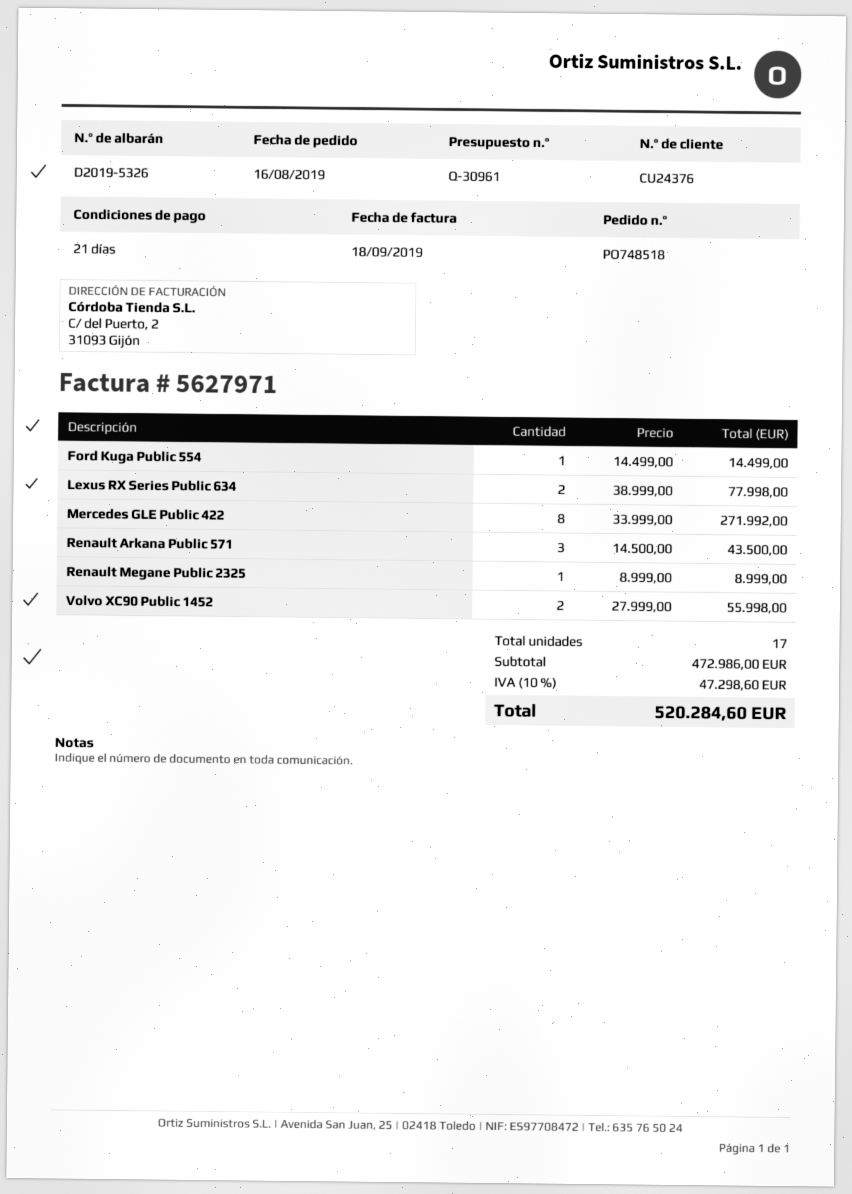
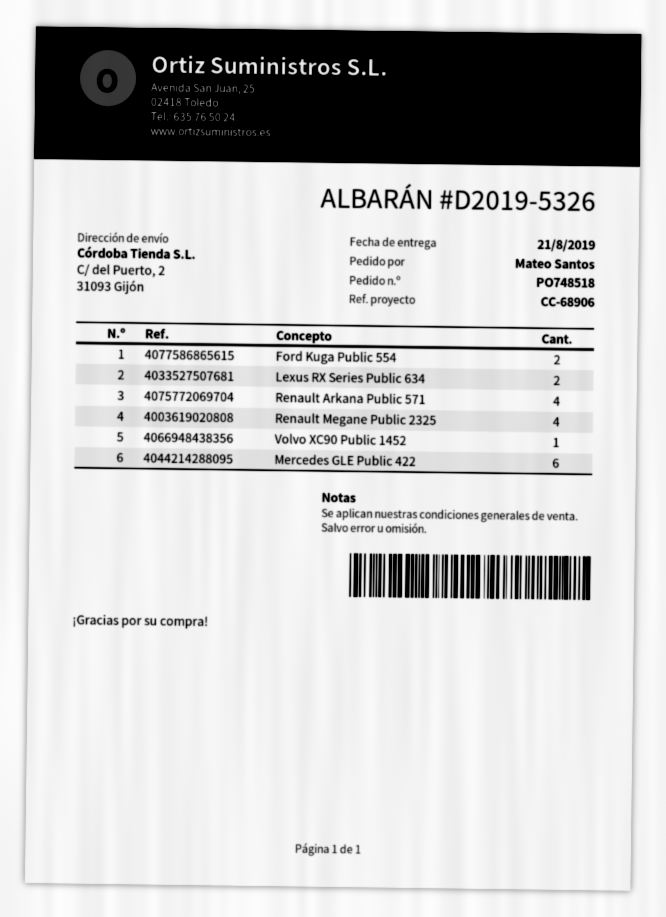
Ford Kuga Public 554: 1 -> 2
Mercedes GLE Public 422: 8 -> 6
Renault Arkana Public 571: 3 -> 4
Renault Megane Public 2325: 1 -> 4
Volvo XC90 Public 1452: 2 -> 1

